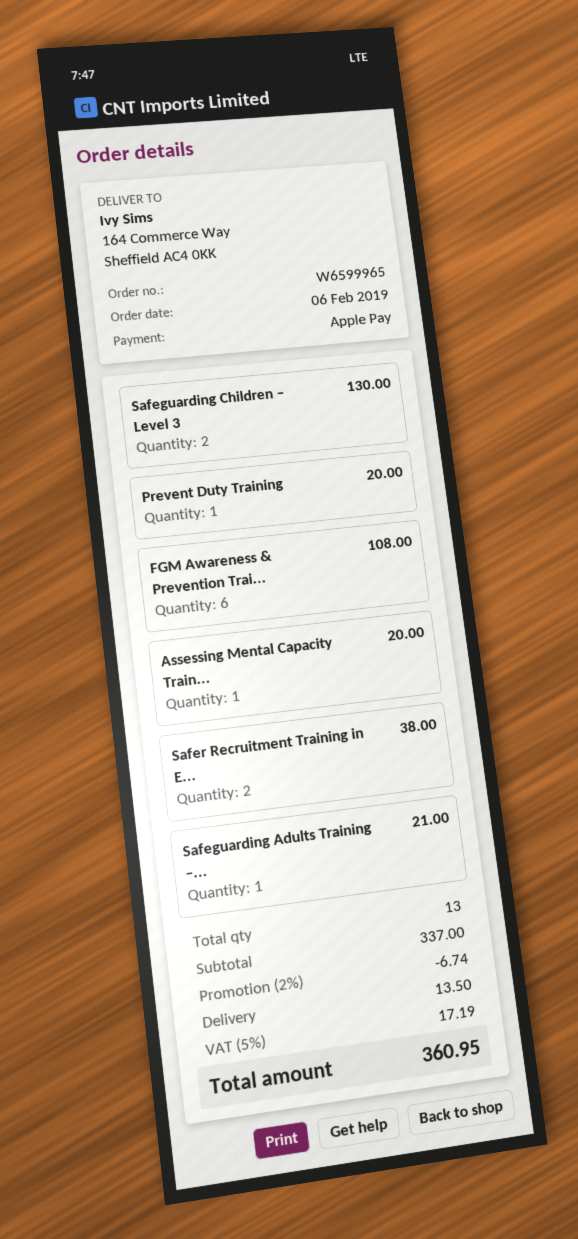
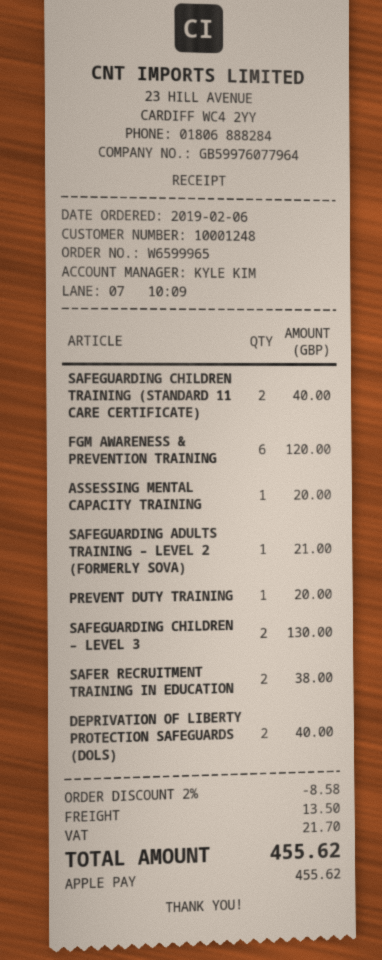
FGM Awareness & Prevention Trai...: 6 for 108.00 -> 6 for 120.00
SAFEGUARDING CHILDREN TRAINING (STANDARD 11 CARE CERTIFICATE): none -> 2 for 40.00
DEPRIVATION OF LIBERTY PROTECTION SAFEGUARDS (DOLS): none -> 2 for 40.00
discount: 2% = 6.74 -> 2% = 8.58
tax: 17.19 -> 21.70
total: 360.95 -> 455.62

